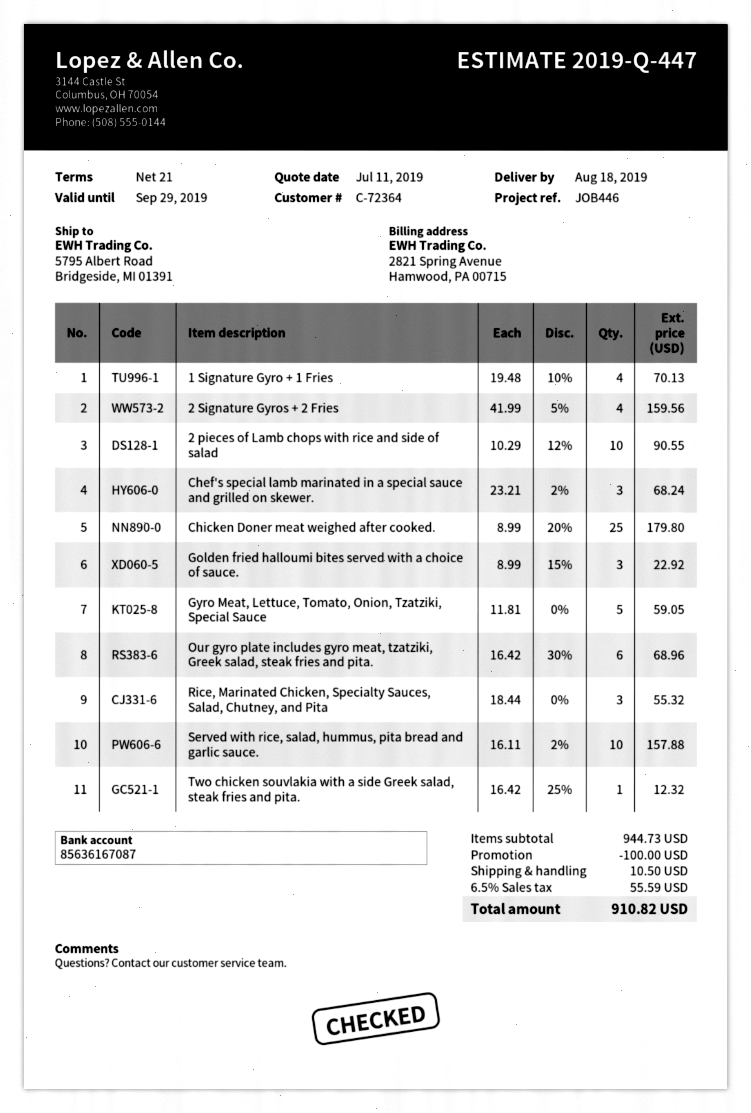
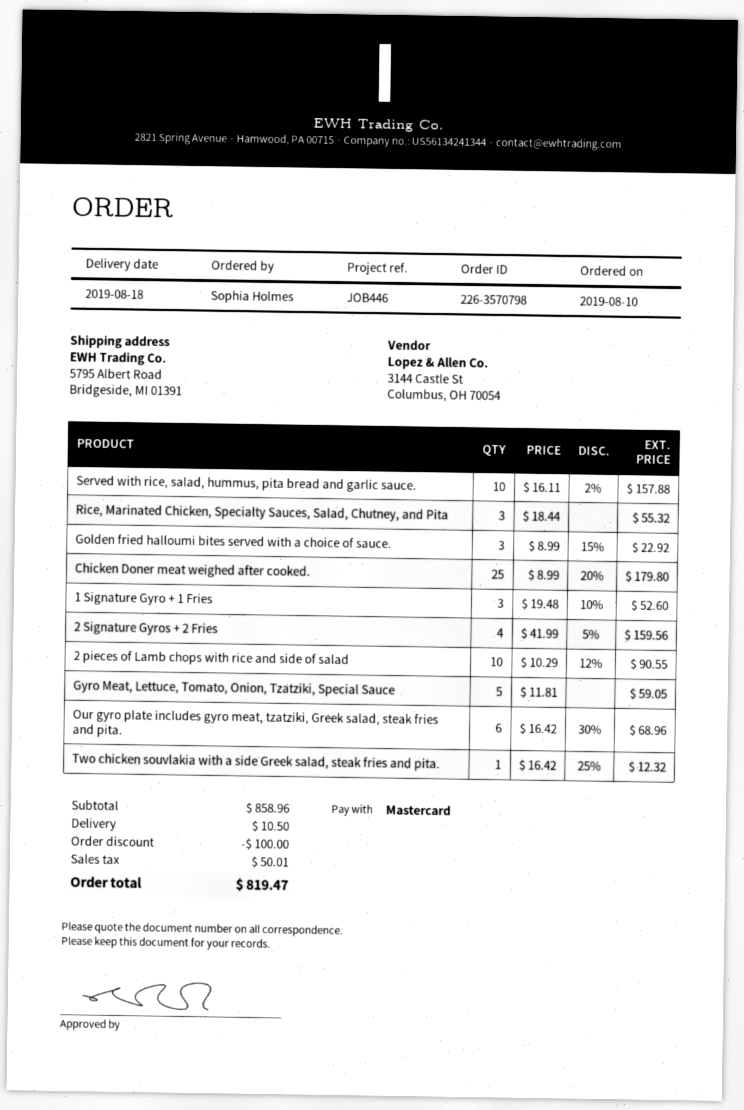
1 Signature Gyro + 1 Fries: 4 x 19.48 - 10% = 70.13 -> 3 x 19.48 - 10% = 52.60
Chef's special lamb marinated in a special sauce and grilled on skewer.: 3 x 23.21 - 2% = 68.24 -> none
subtotal: 944.73 -> 858.96
tax: 55.59 -> 50.01
total: 910.82 -> 819.47

